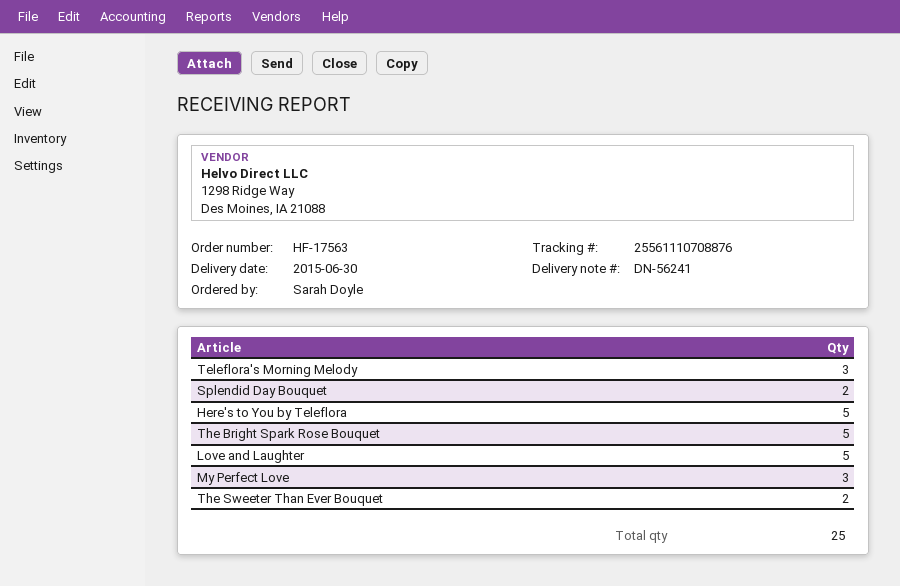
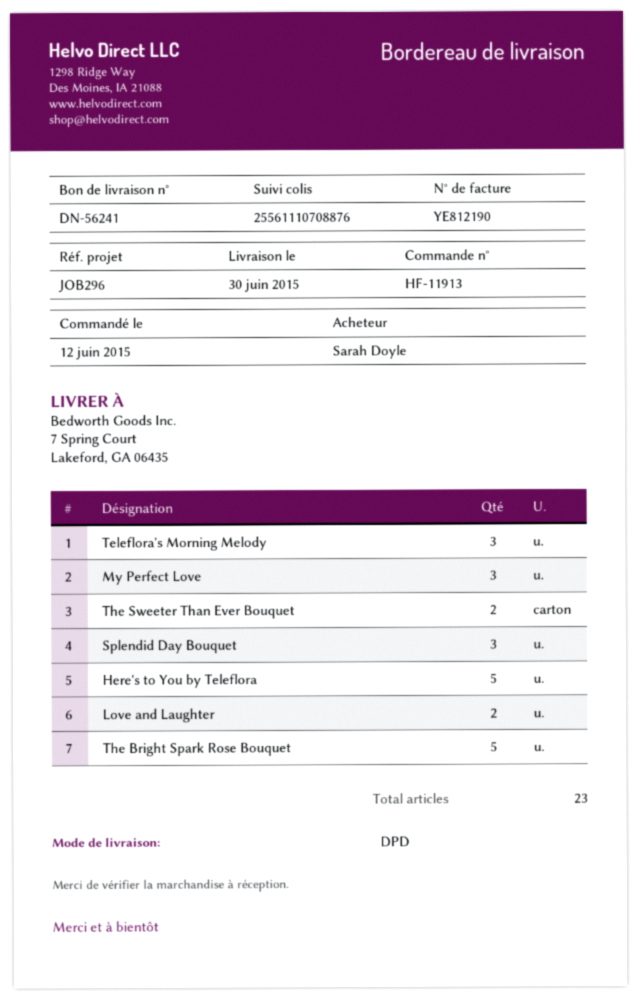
order number: HF-17563 -> HF-11913
Splendid Day Bouquet: 2 -> 3
Love and Laughter: 5 -> 2
total quantity: 25 -> 23

